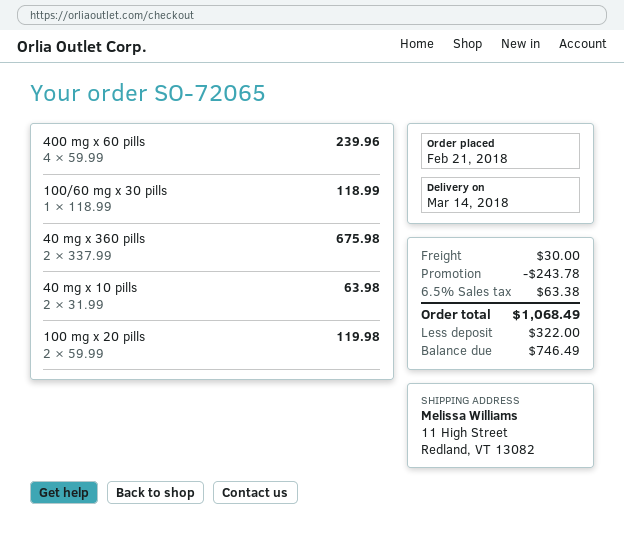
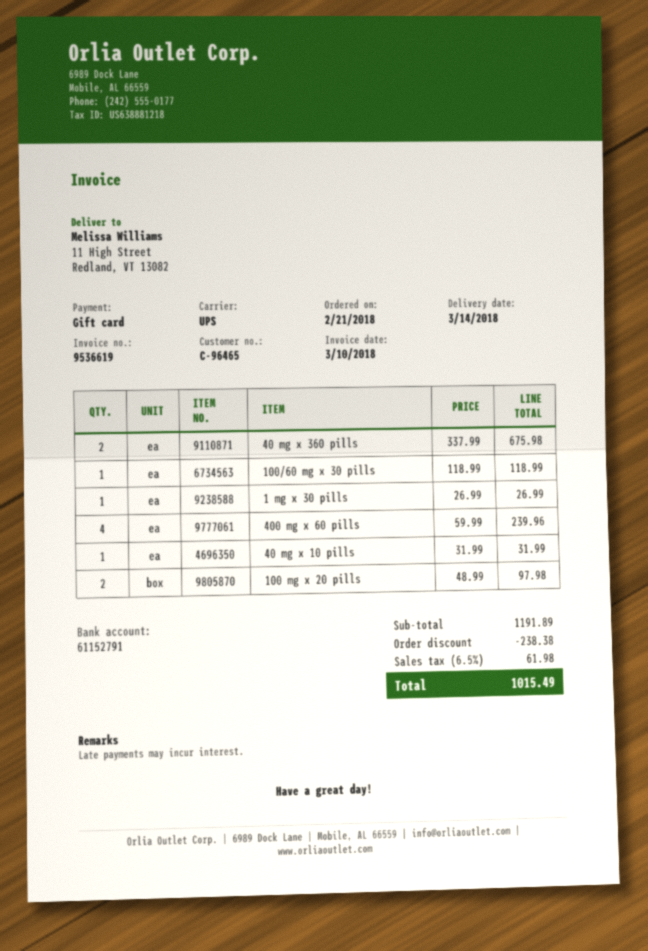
40 mg x 10 pills: 2 x 31.99 = 63.98 -> 1 x 31.99 = 31.99
100 mg x 20 pills: 2 x 59.99 = 119.98 -> 2 x 48.99 = 97.98
1 mg x 30 pills: none -> 1 x 26.99 = 26.99
discount: 243.78 -> 238.38
shipping: 30.00 -> none
tax: 6.5% = 63.38 -> 6.5% = 61.98
total: 1068.49 -> 1015.49

